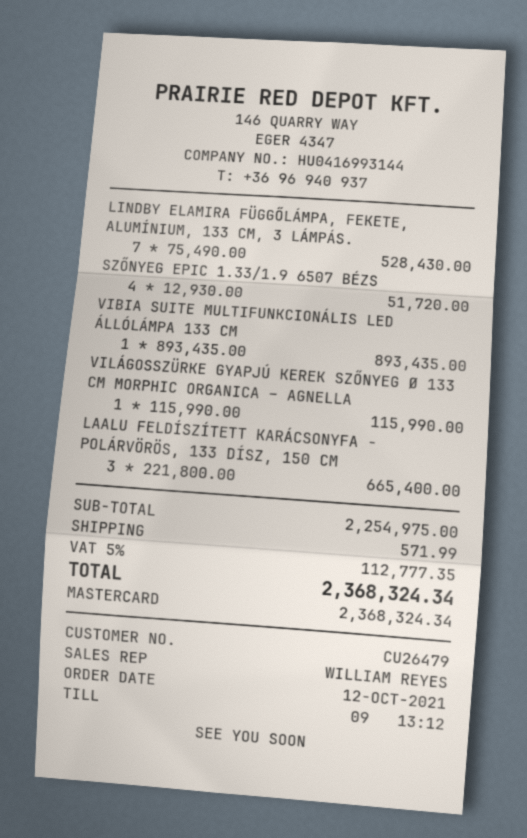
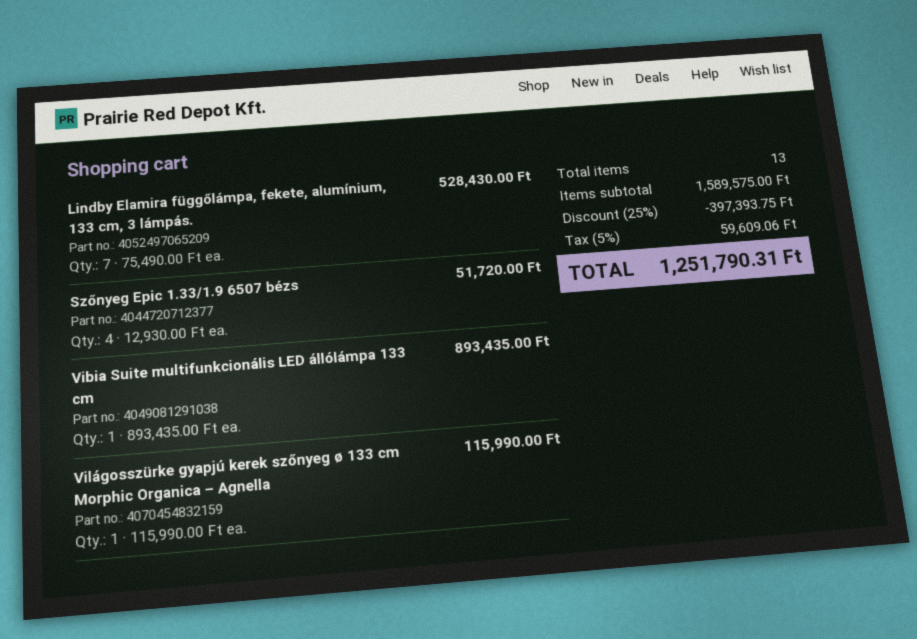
LAALU FELDÍSZÍTETT KARÁCSONYFA - POLÁRVÖRÖS, 133 DÍSZ, 150 CM: 3 x 221800.00 = 665400.00 -> none
subtotal: 2254975.00 -> 1589575.00
discount: none -> 25% = 397393.75
shipping: 571.99 -> none
tax: 5% = 112777.35 -> 5% = 59609.06
total: 2368324.34 -> 1251790.31

